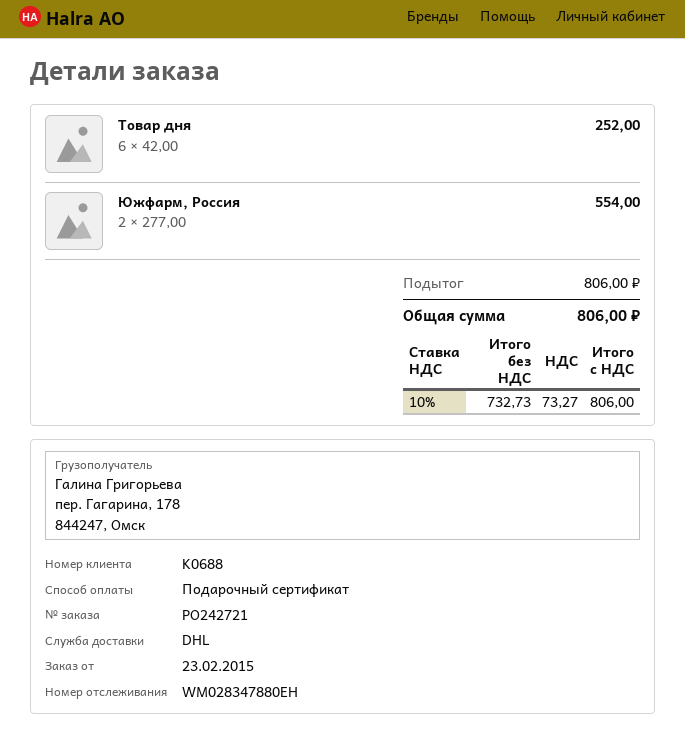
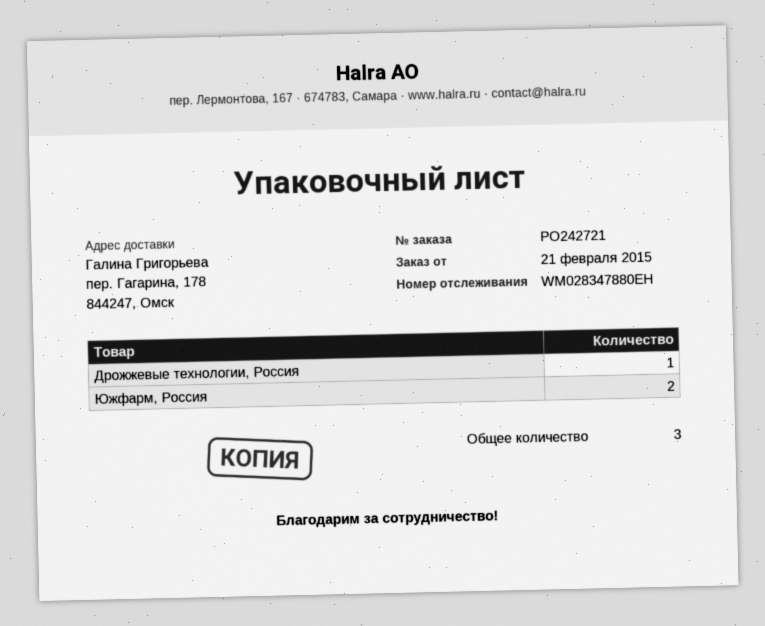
order date: 2015-02-23 -> 2015-02-21
Товар дня: 6 -> none
Дрожжевые технологии, Россия: none -> 1

